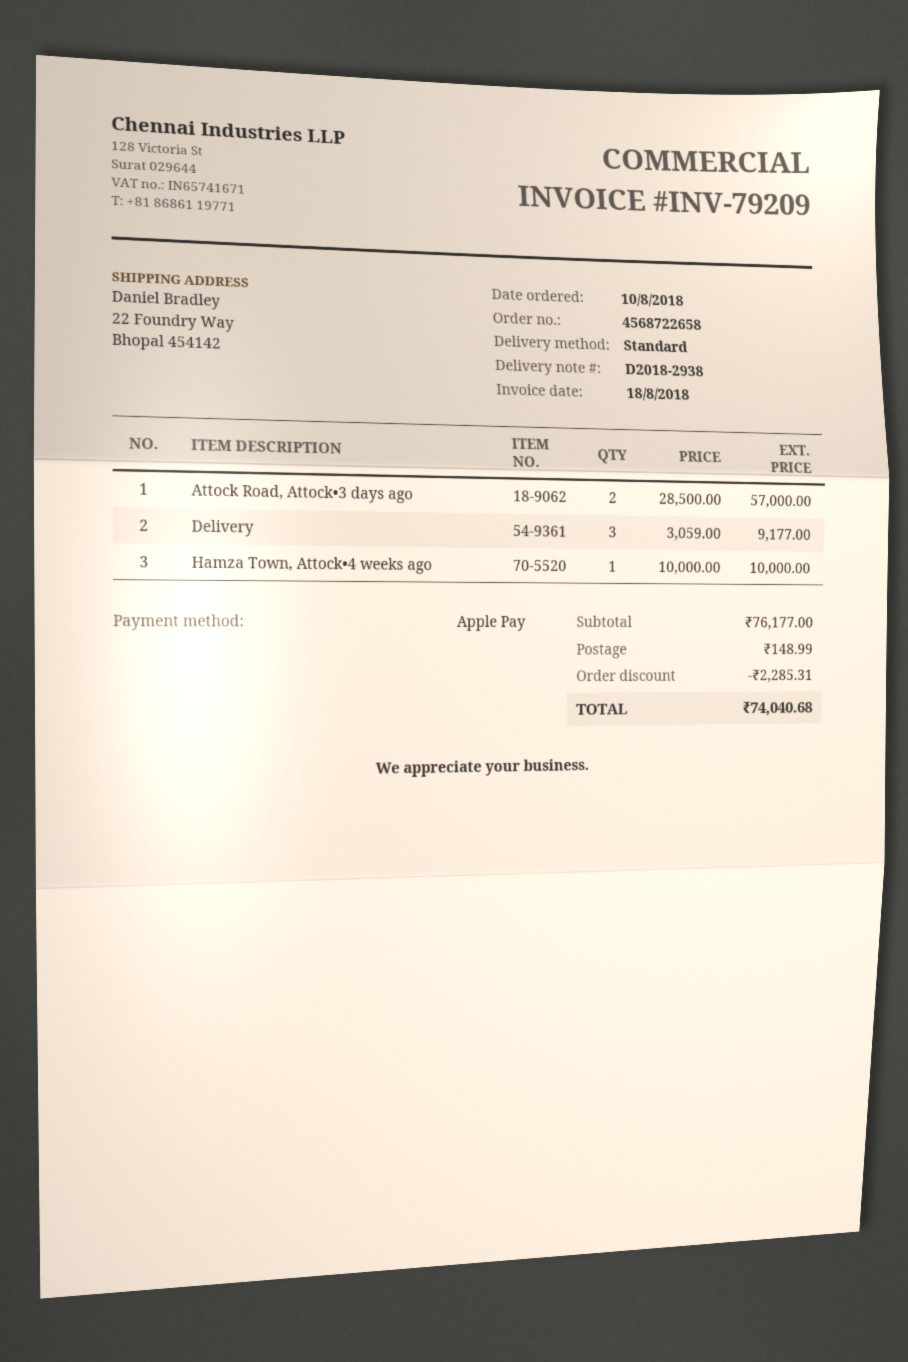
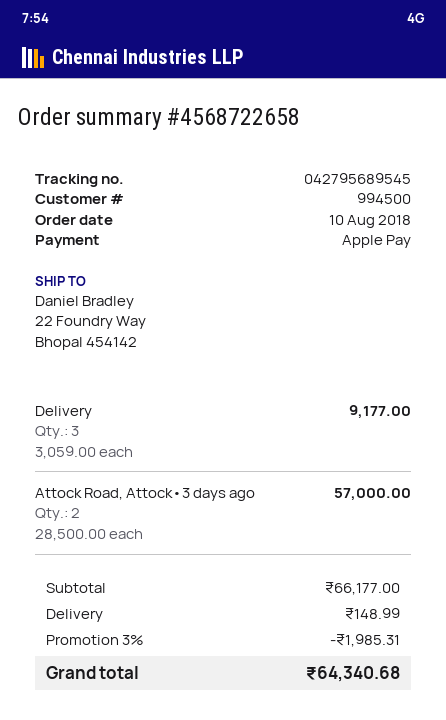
Hamza Town, Attock•4 weeks ago: 1 x 10000.00 = 10000.00 -> none
subtotal: 76177.00 -> 66177.00
discount: 2285.31 -> 1985.31
total: 74040.68 -> 64340.68

